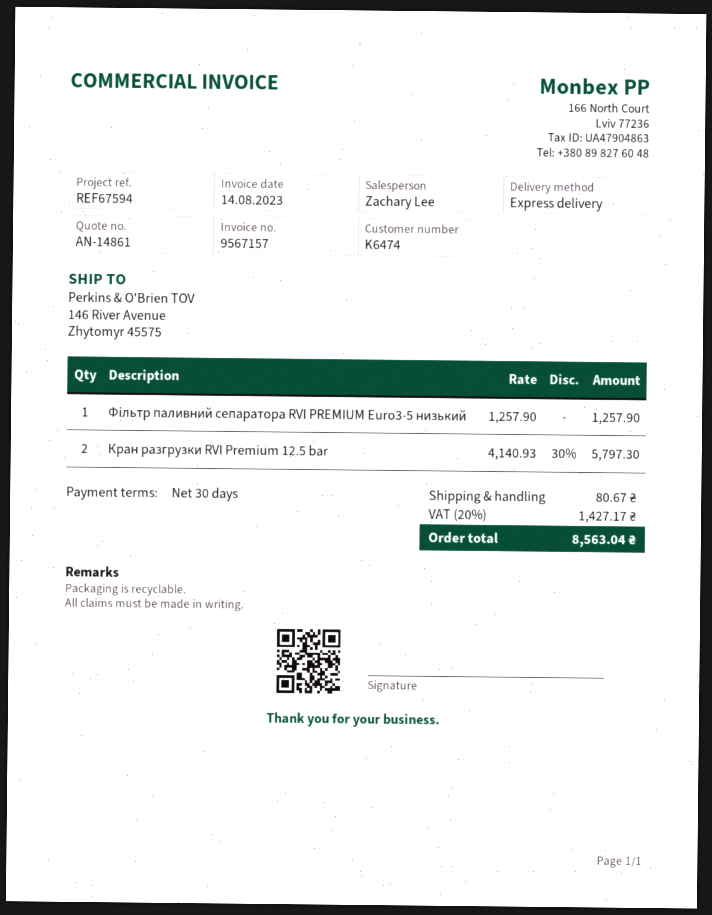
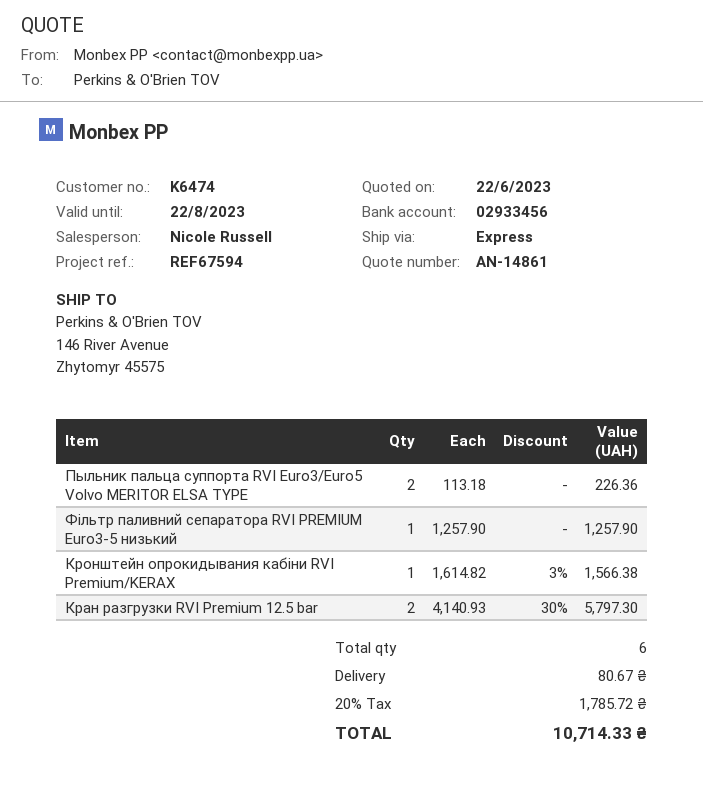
sales rep: Zachary Lee -> Nicole Russell
Пыльник пальца суппорта RVI Euro3/Euro5 Volvo MERITOR ELSA TYPE: none -> 2 x 113.18 = 226.36
Кронштейн опрокидывания кабіни RVI Premium/KERAX: none -> 1 x 1614.82 - 3% = 1566.38
tax: 20% = 1427.17 -> 20% = 1785.72
total: 8563.04 -> 10714.33

